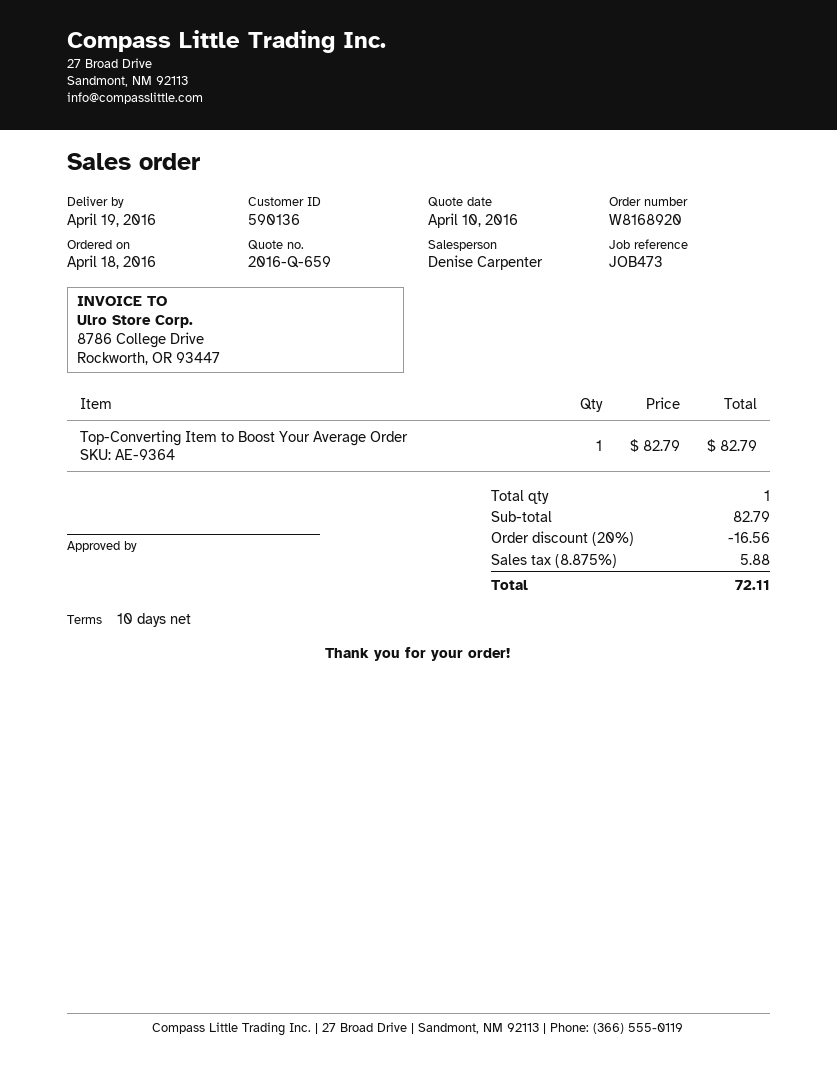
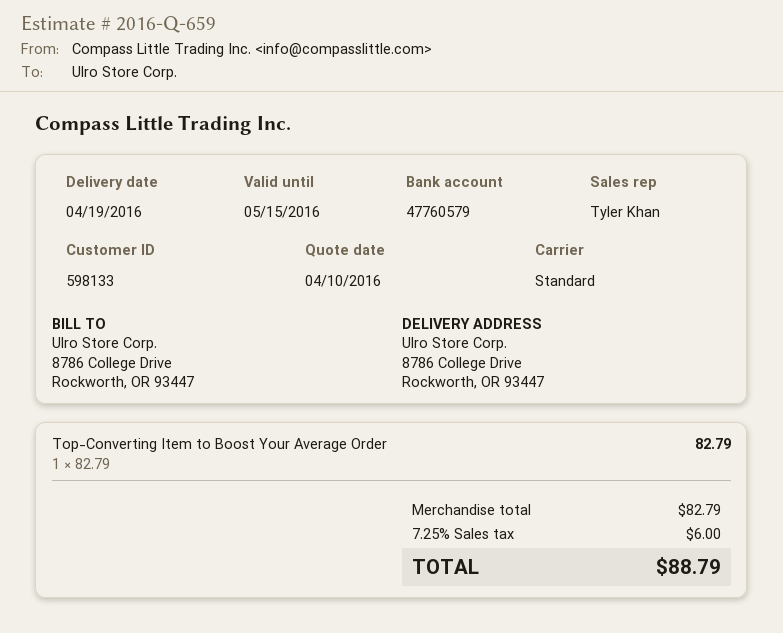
customer number: 590136 -> 598133
sales rep: Denise Carpenter -> Tyler Khan
discount: 20% = 16.56 -> none
tax: 8.875% = 5.88 -> 7.25% = 6.00
total: 72.11 -> 88.79

